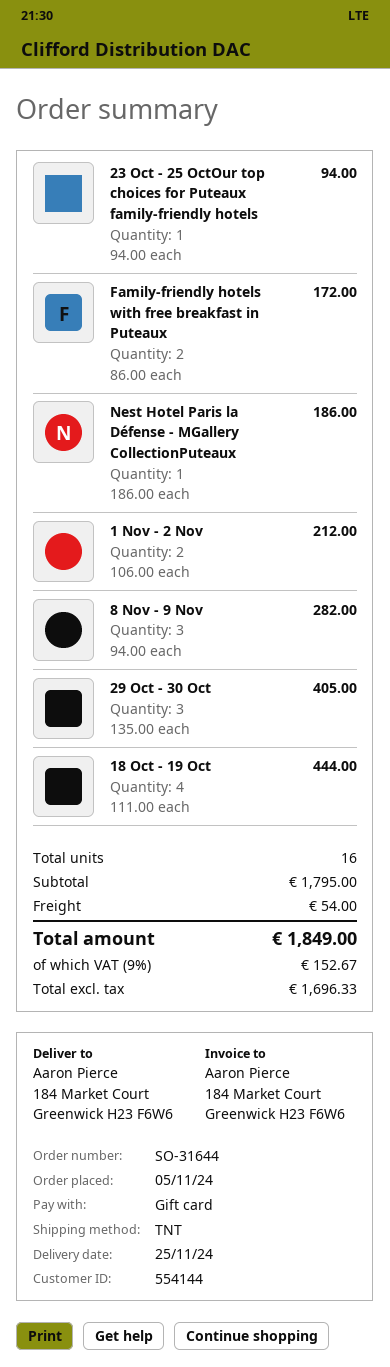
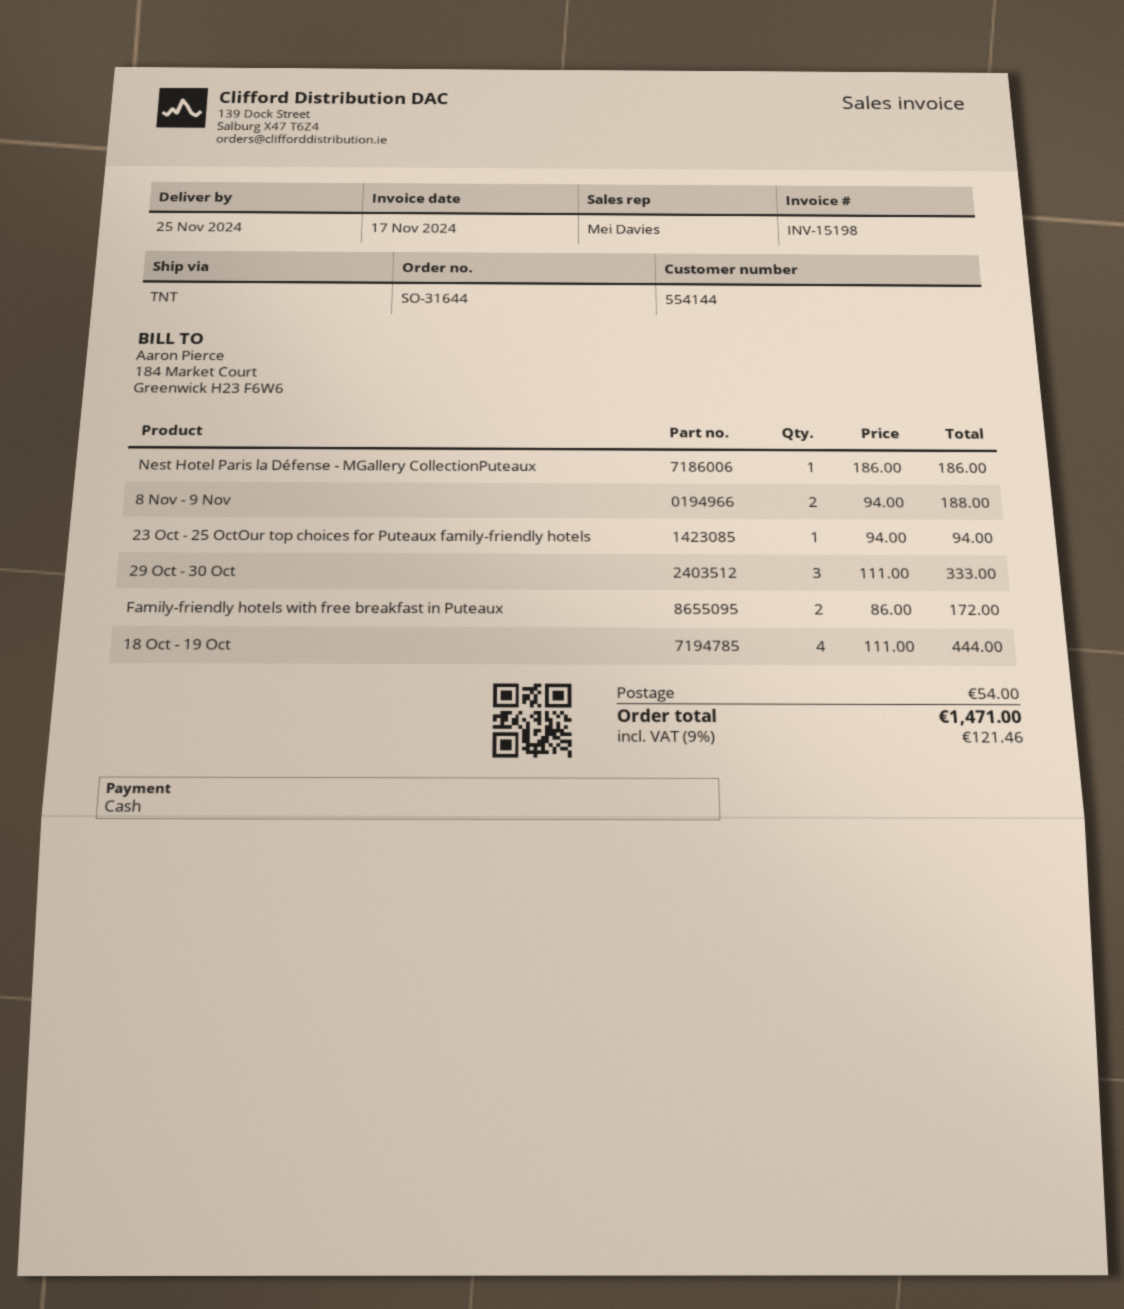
payment method: gift card -> cash
1 Nov - 2 Nov: 2 x 106.00 = 212.00 -> none
8 Nov - 9 Nov: 3 x 94.00 = 282.00 -> 2 x 94.00 = 188.00
29 Oct - 30 Oct: 3 x 135.00 = 405.00 -> 3 x 111.00 = 333.00
tax: 9% = 152.67 -> 9% = 121.46
total: 1849.00 -> 1471.00

